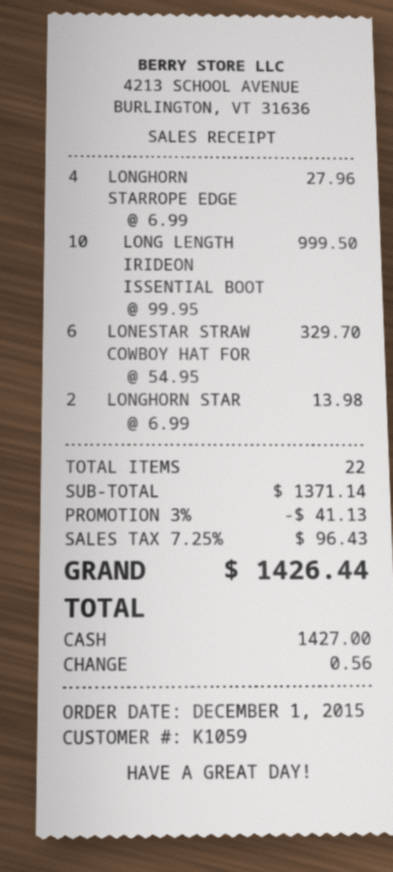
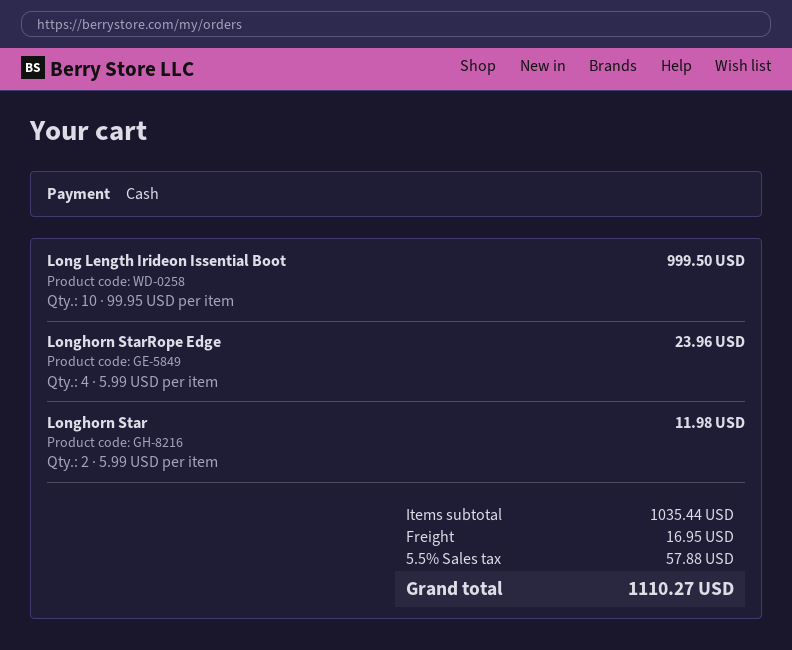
LONGHORN STARROPE EDGE: 4 x 6.99 = 27.96 -> 4 x 5.99 = 23.96
LONESTAR STRAW COWBOY HAT FOR: 6 x 54.95 = 329.70 -> none
LONGHORN STAR: 2 x 6.99 = 13.98 -> 2 x 5.99 = 11.98
subtotal: 1371.14 -> 1035.44
discount: 3% = 41.13 -> none
shipping: none -> 16.95
tax: 7.25% = 96.43 -> 5.5% = 57.88
total: 1426.44 -> 1110.27

